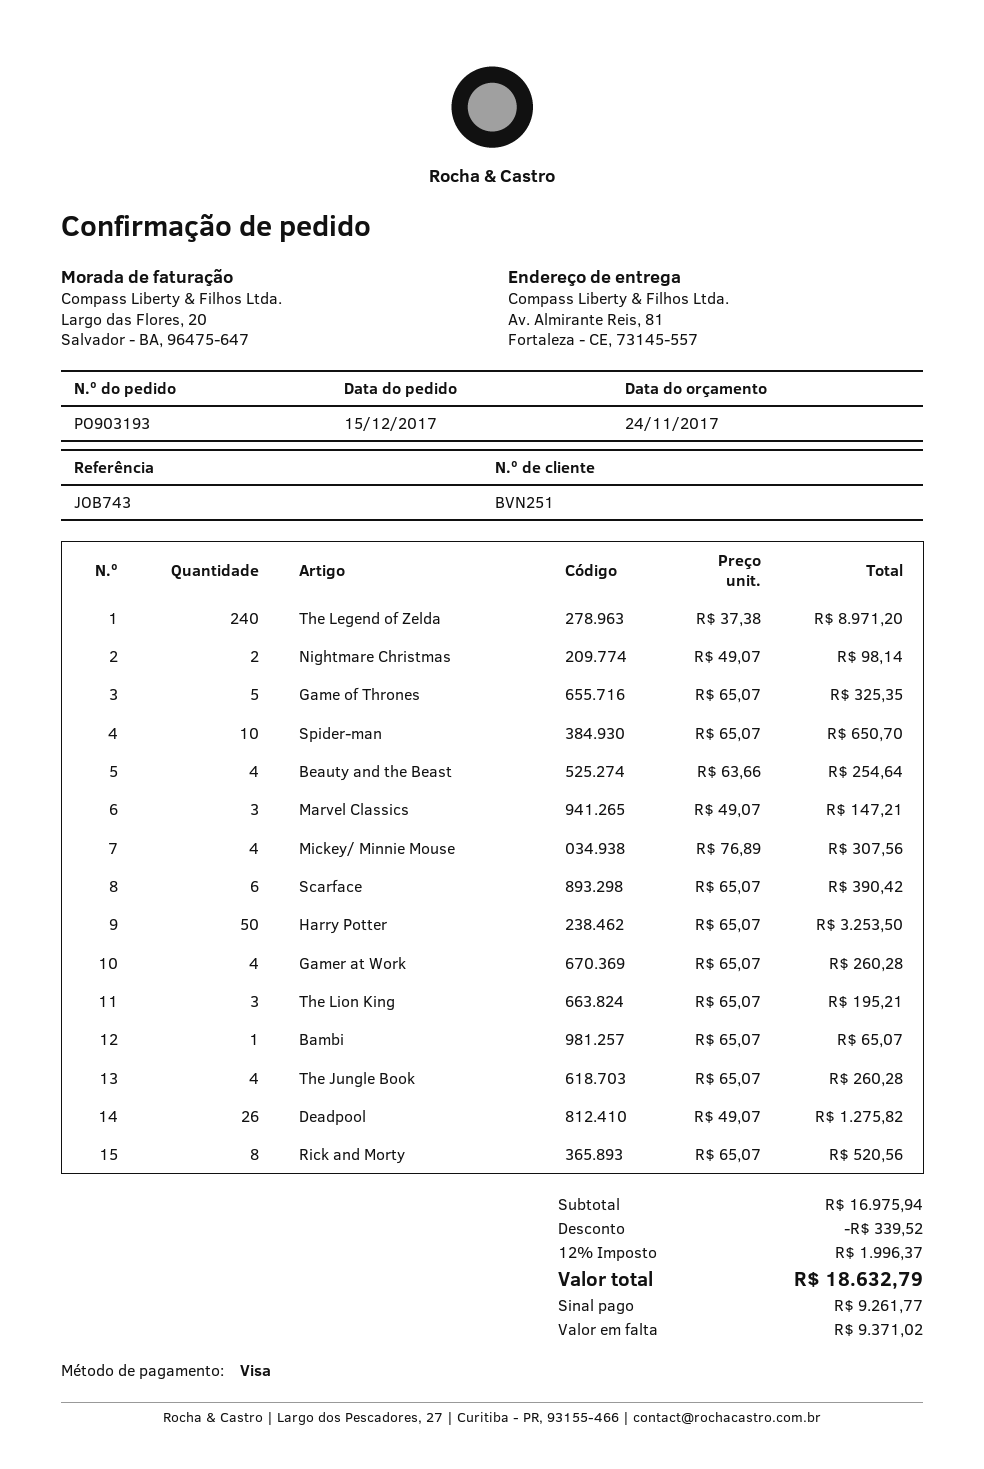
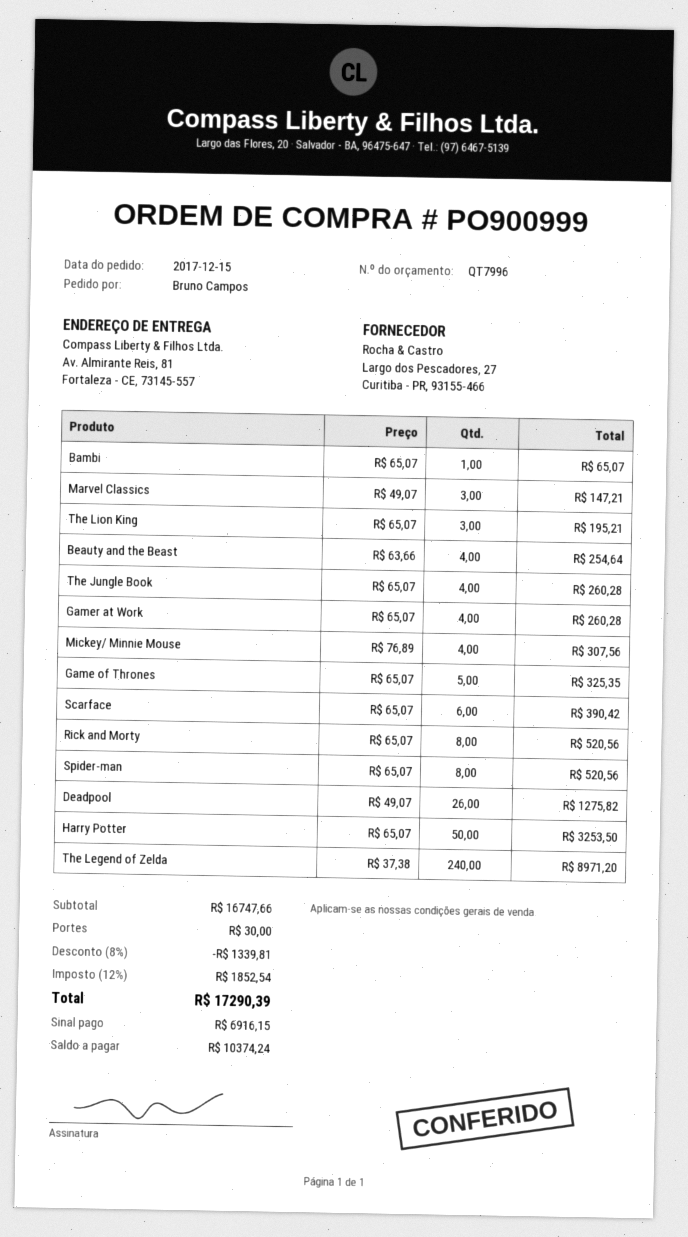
order number: PO903193 -> PO900999
Nightmare Christmas: 2 x 49.07 = 98.14 -> none
Spider-man: 10 x 65.07 = 650.70 -> 8 x 65.07 = 520.56
subtotal: 16975.94 -> 16747.66
discount: 339.52 -> 1339.81
shipping: none -> 30.00
tax: 12% = 1996.37 -> 12% = 1852.54
total: 18632.79 -> 17290.39
deposit: 9261.77 -> 6916.15
balance: 9371.02 -> 10374.24

